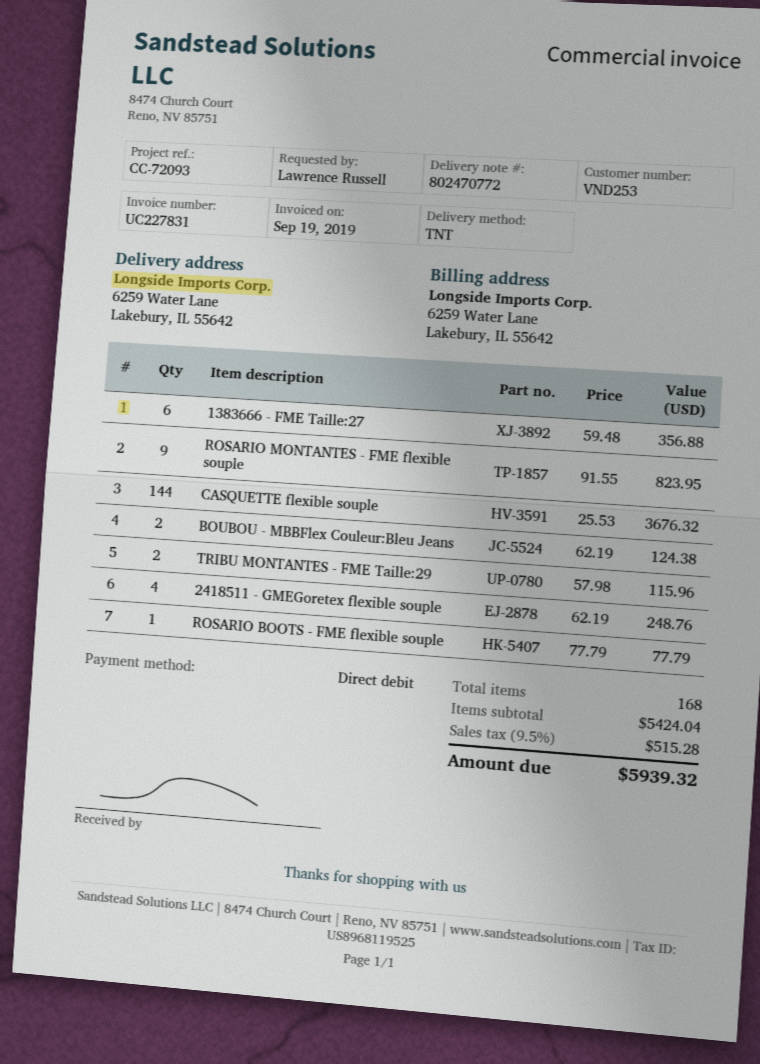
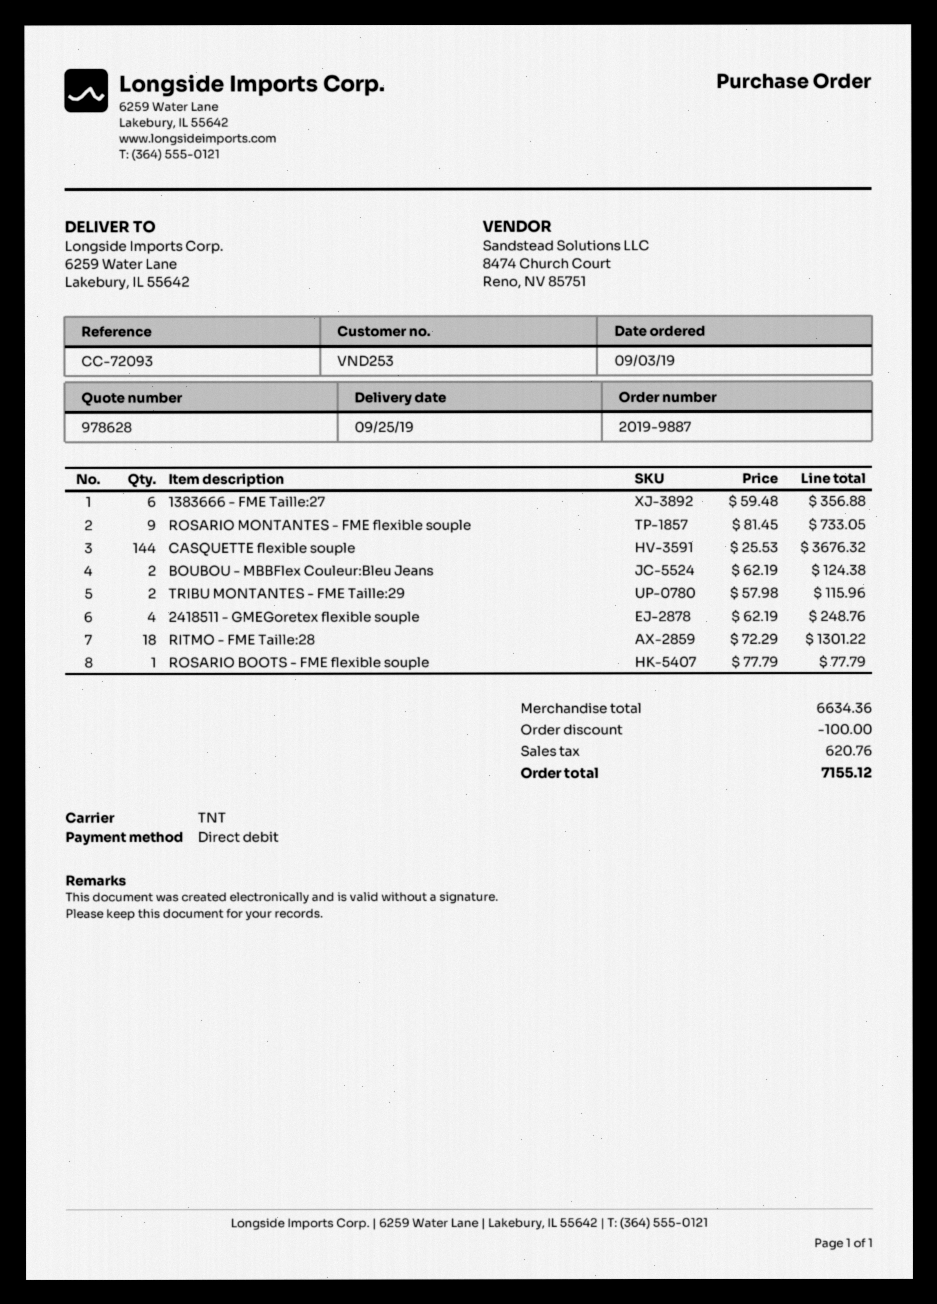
ROSARIO MONTANTES - FME flexible souple: 9 x 91.55 = 823.95 -> 9 x 81.45 = 733.05
RITMO - FME Taille:28: none -> 18 x 72.29 = 1301.22
subtotal: 5424.04 -> 6634.36
discount: none -> 100.00
tax: 515.28 -> 620.76
total: 5939.32 -> 7155.12

